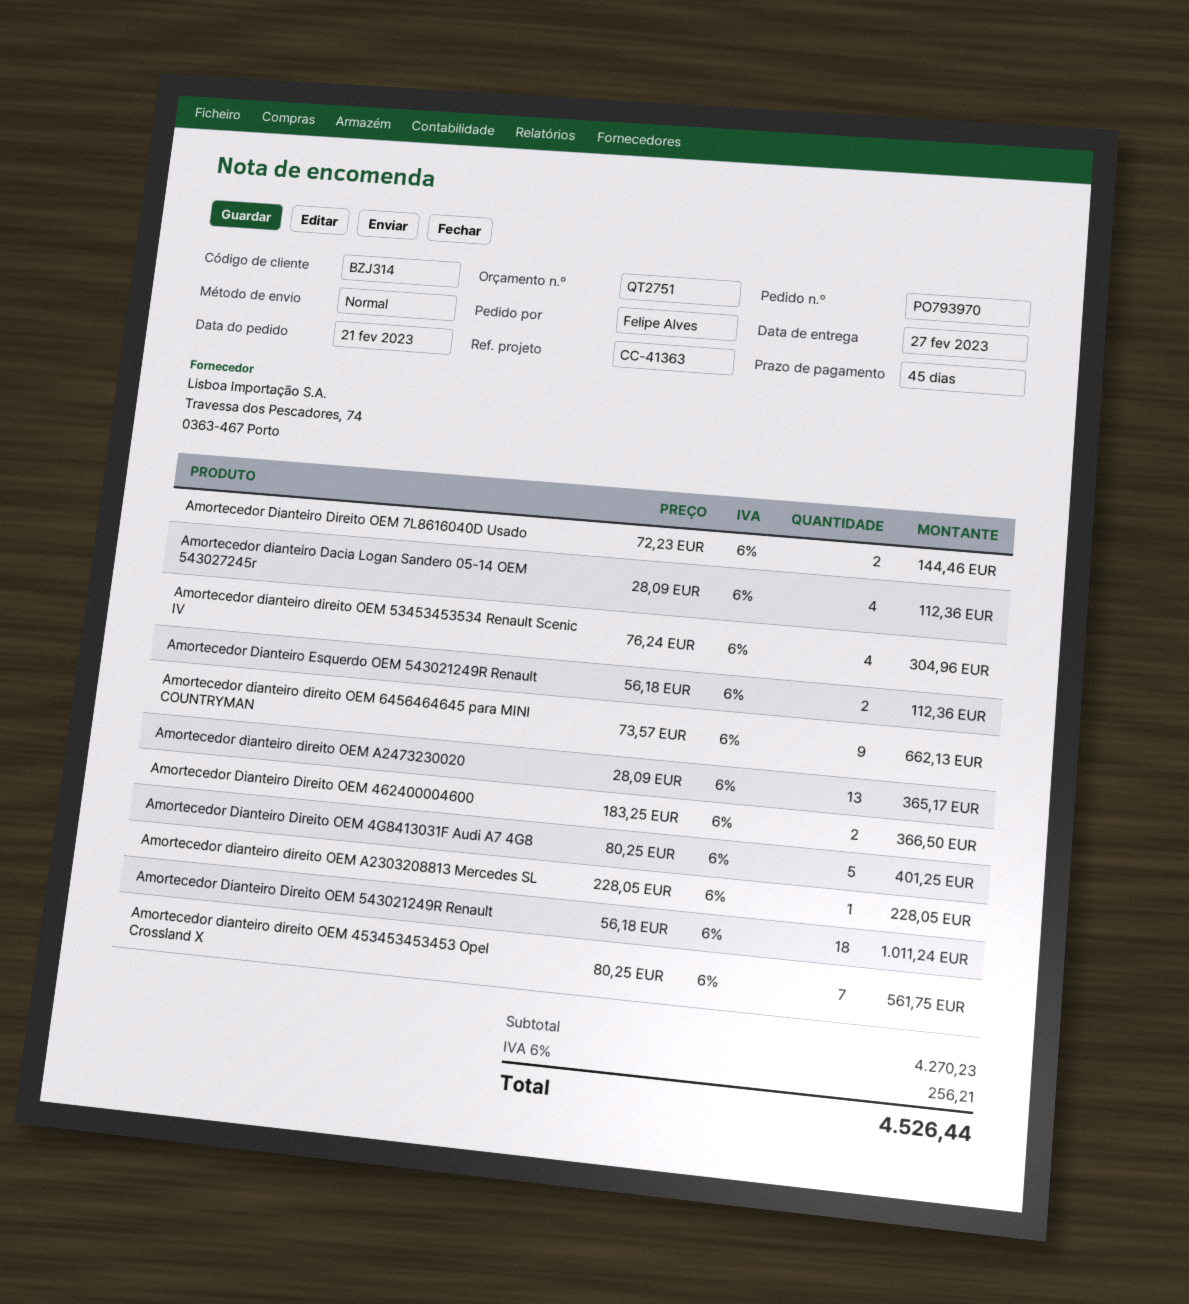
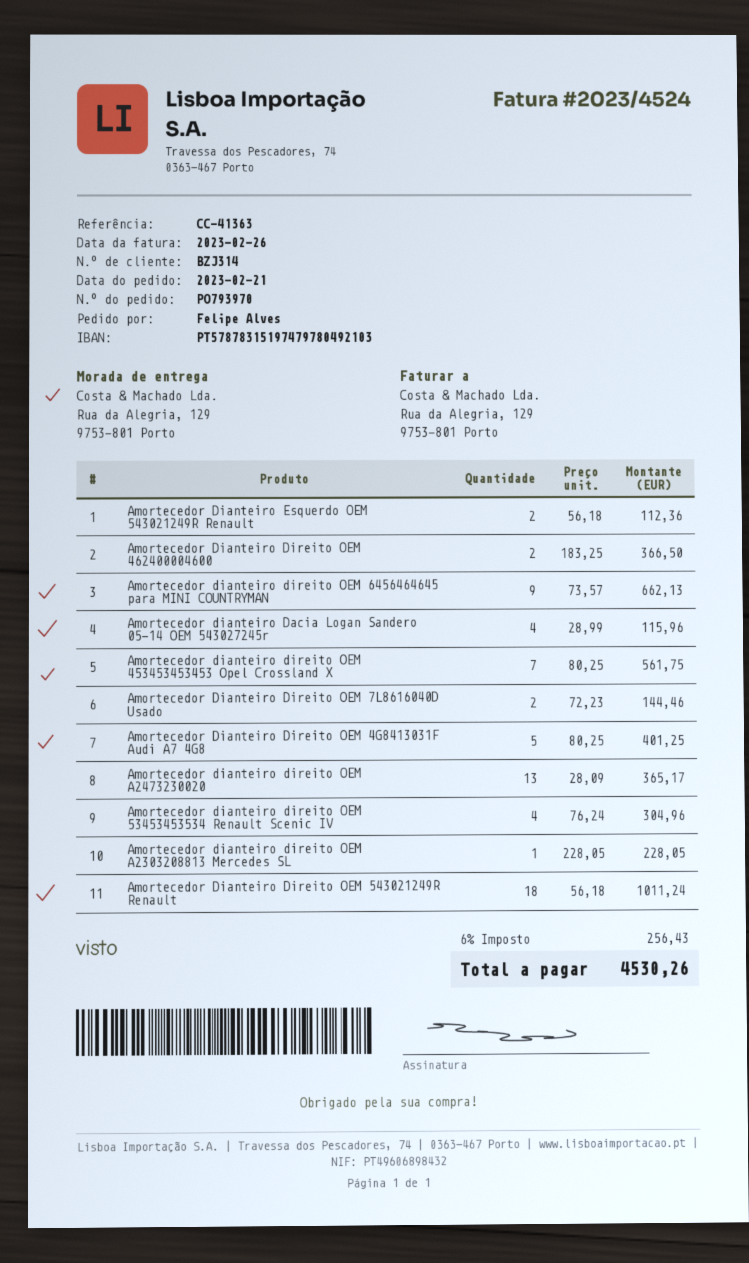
Amortecedor dianteiro Dacia Logan Sandero 05-14 OEM 543027245r: 4 x 28.09 = 112.36 -> 4 x 28.99 = 115.96
tax: 6% = 256.21 -> 6% = 256.43
total: 4526.44 -> 4530.26

